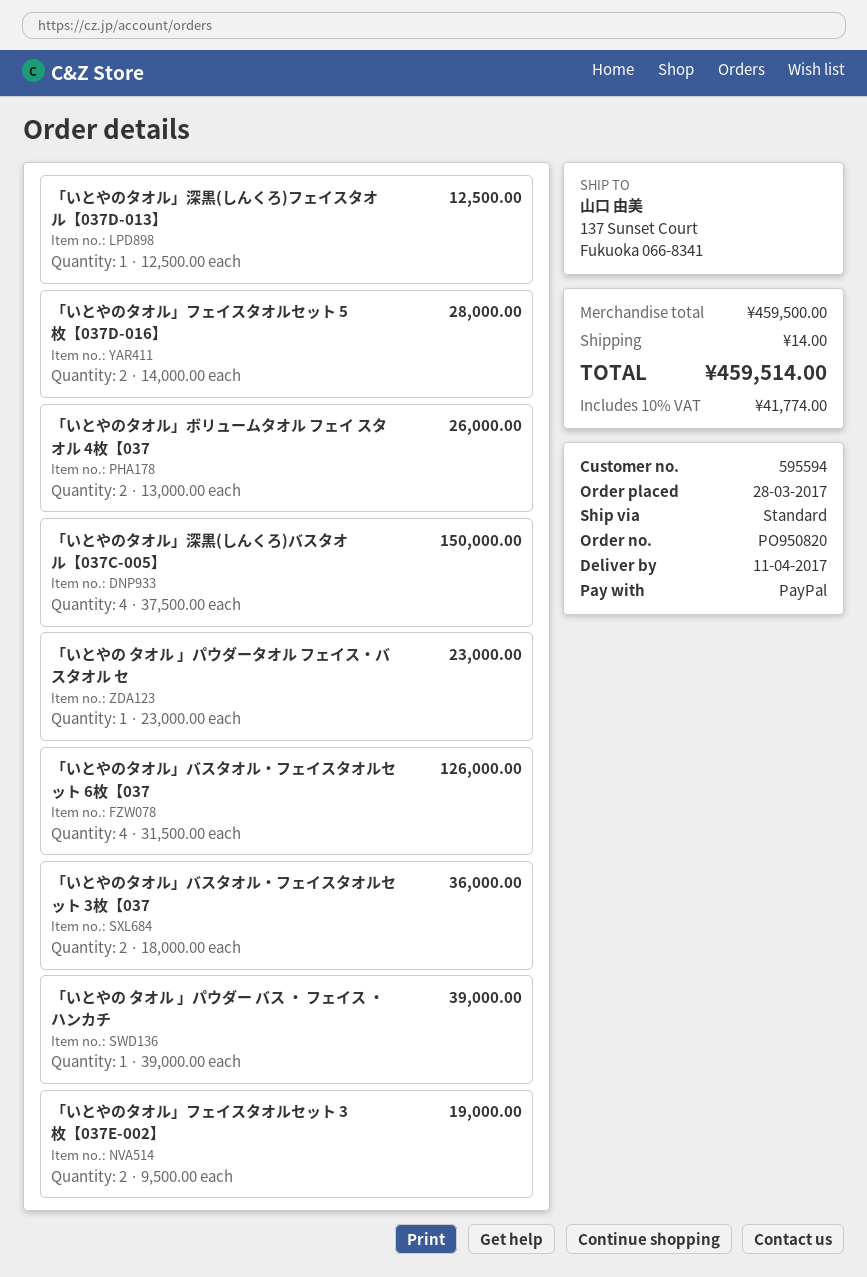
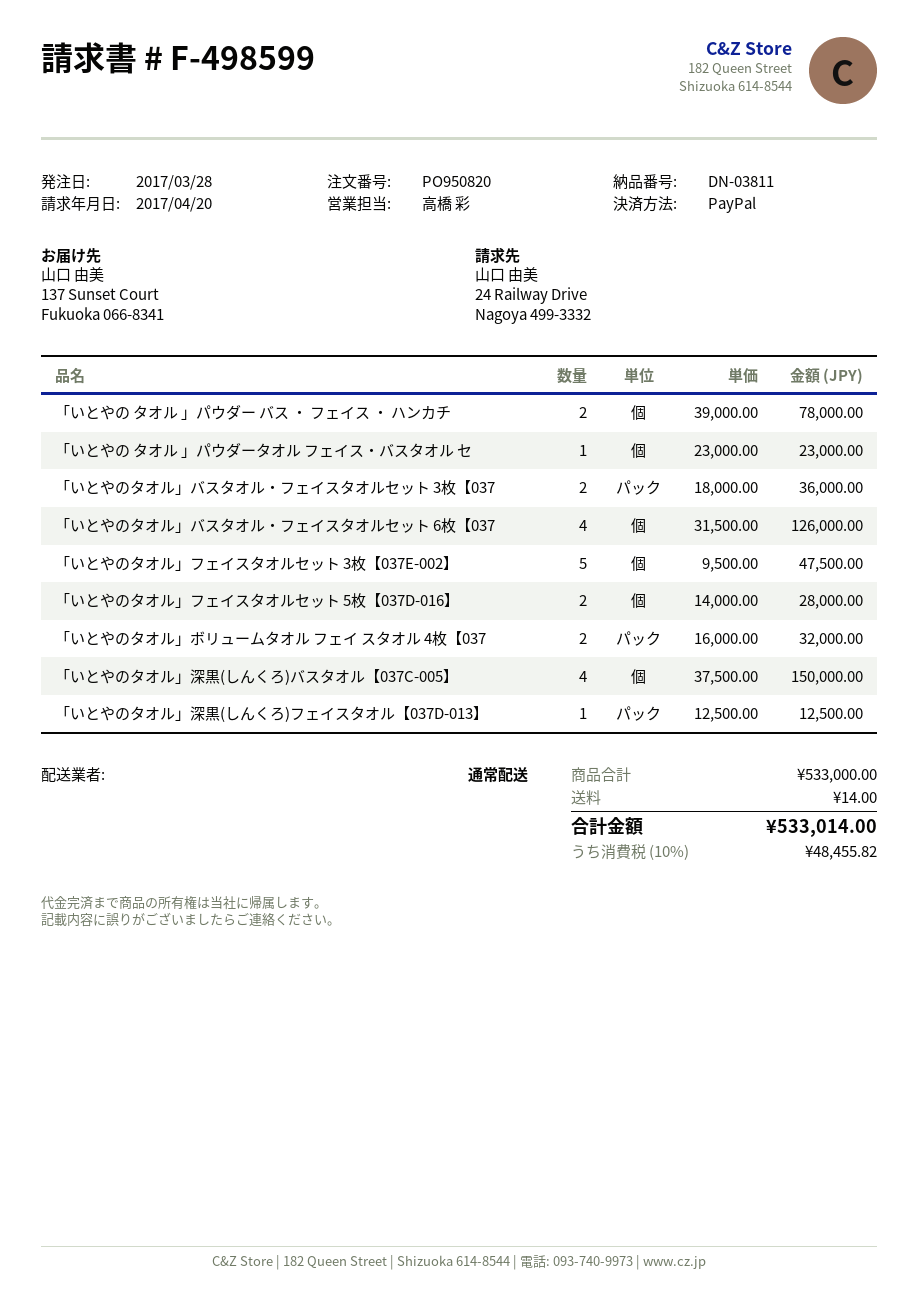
「いとやのタオル」ボリュームタオル フェイ スタオル 4枚【037: 2 x 13000.00 = 26000.00 -> 2 x 16000.00 = 32000.00
「いとやの タオル 」パウダー バス ・ フェイス ・ ハンカチ: 1 x 39000.00 = 39000.00 -> 2 x 39000.00 = 78000.00
「いとやのタオル」フェイスタオルセット 3枚【037E-002】: 2 x 9500.00 = 19000.00 -> 5 x 9500.00 = 47500.00
subtotal: 459500.00 -> 533000.00
tax: 10% = 41774.00 -> 10% = 48455.82
total: 459514.00 -> 533014.00

